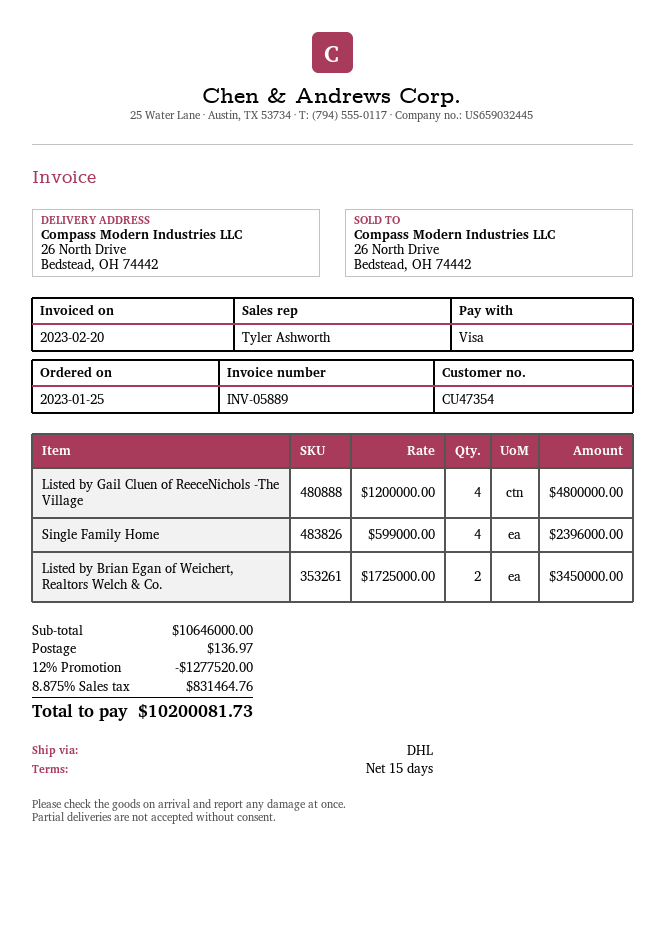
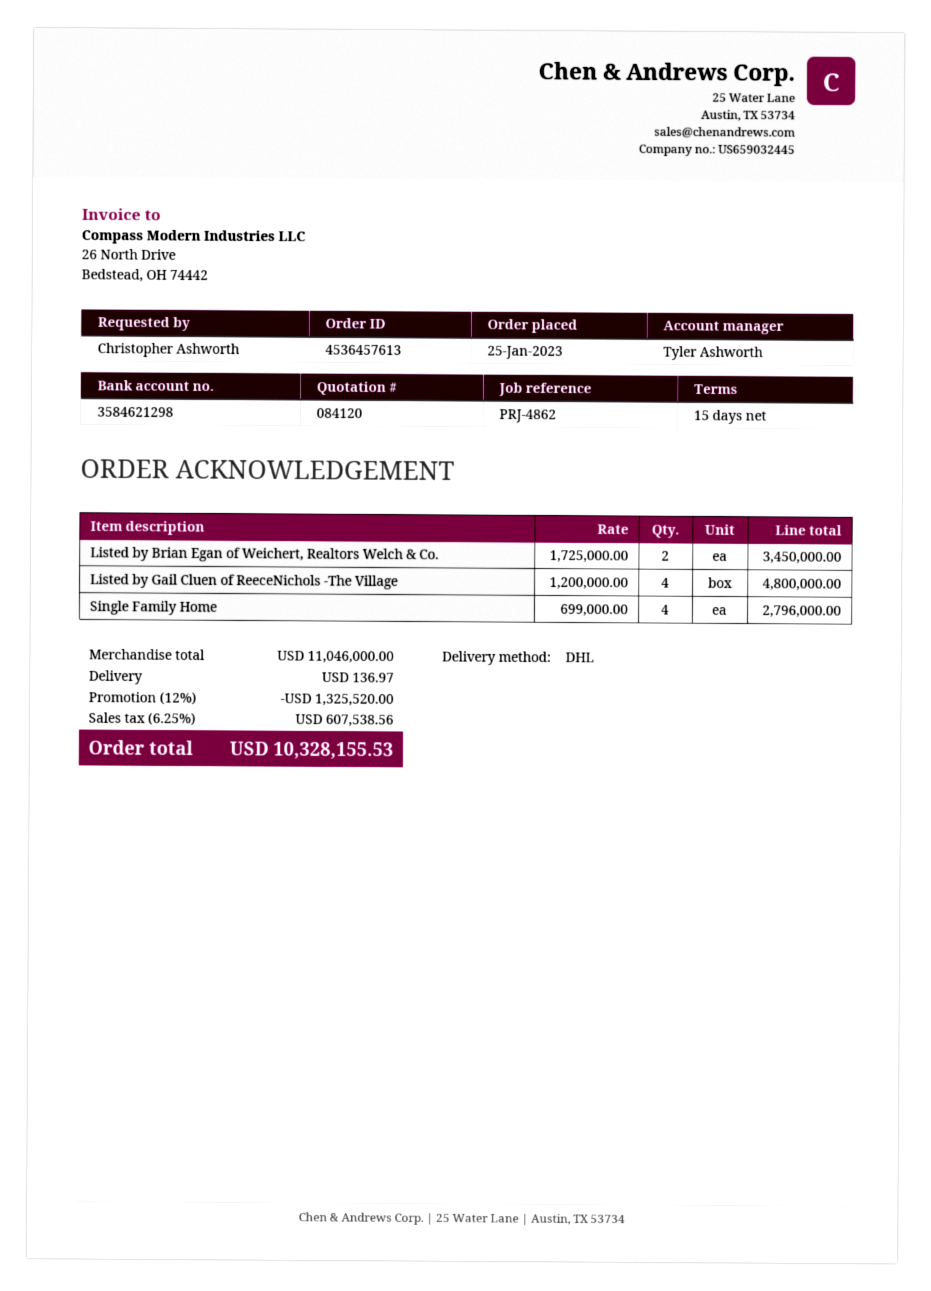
Single Family Home: 4 x 599000.00 = 2396000.00 -> 4 x 699000.00 = 2796000.00
subtotal: 10646000.00 -> 11046000.00
discount: 12% = 1277520.00 -> 12% = 1325520.00
tax: 8.875% = 831464.76 -> 6.25% = 607538.56
total: 10200081.73 -> 10328155.53

